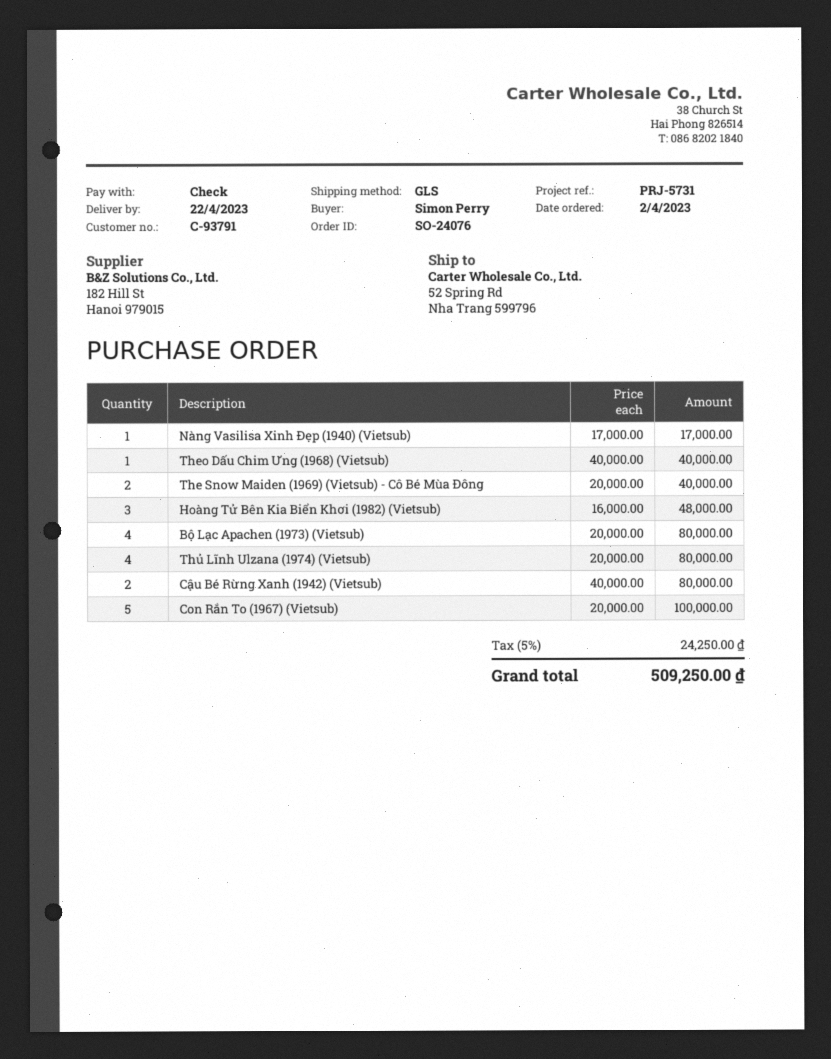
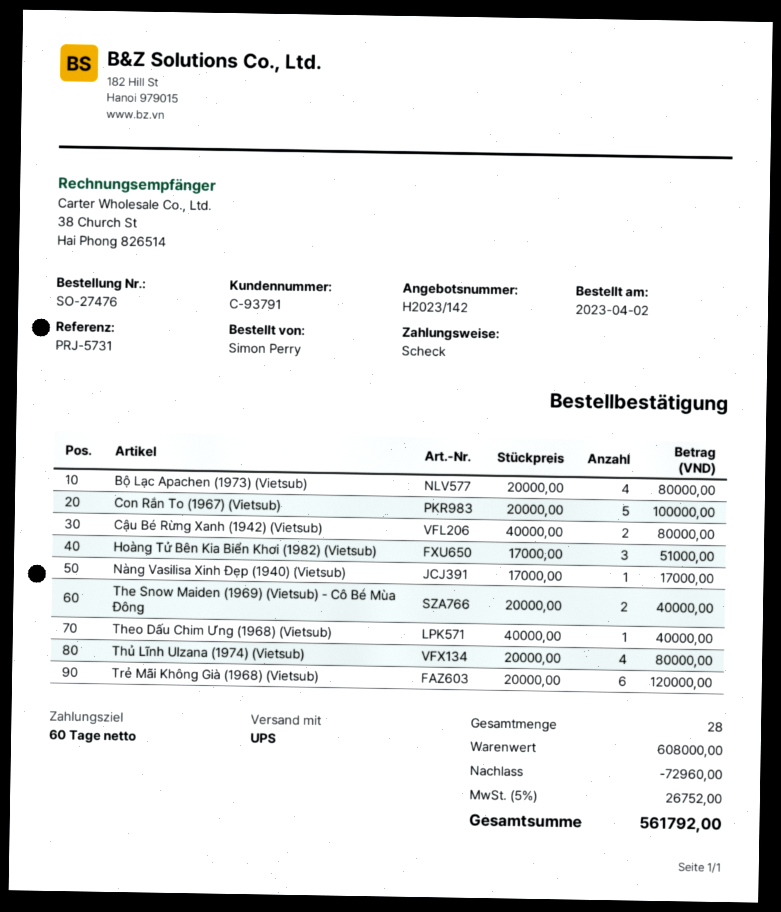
order number: SO-24076 -> SO-27476
shipping method: GLS -> UPS
Hoàng Tử Bên Kia Biển Khơi (1982) (Vietsub): 3 x 16000.00 = 48000.00 -> 3 x 17000.00 = 51000.00
Trẻ Mãi Không Già (1968) (Vietsub): none -> 6 x 20000.00 = 120000.00
discount: none -> 72960.00
tax: 5% = 24250.00 -> 5% = 26752.00
total: 509250.00 -> 561792.00

